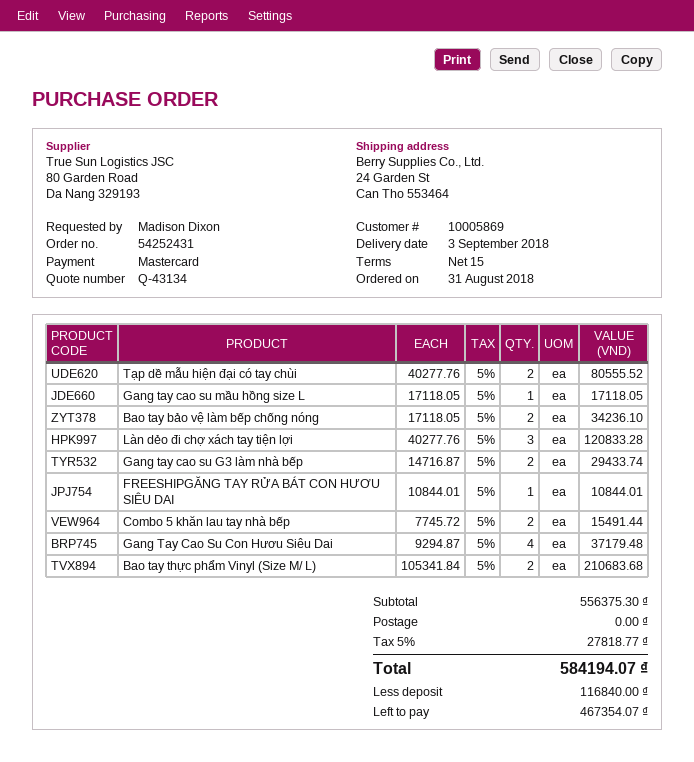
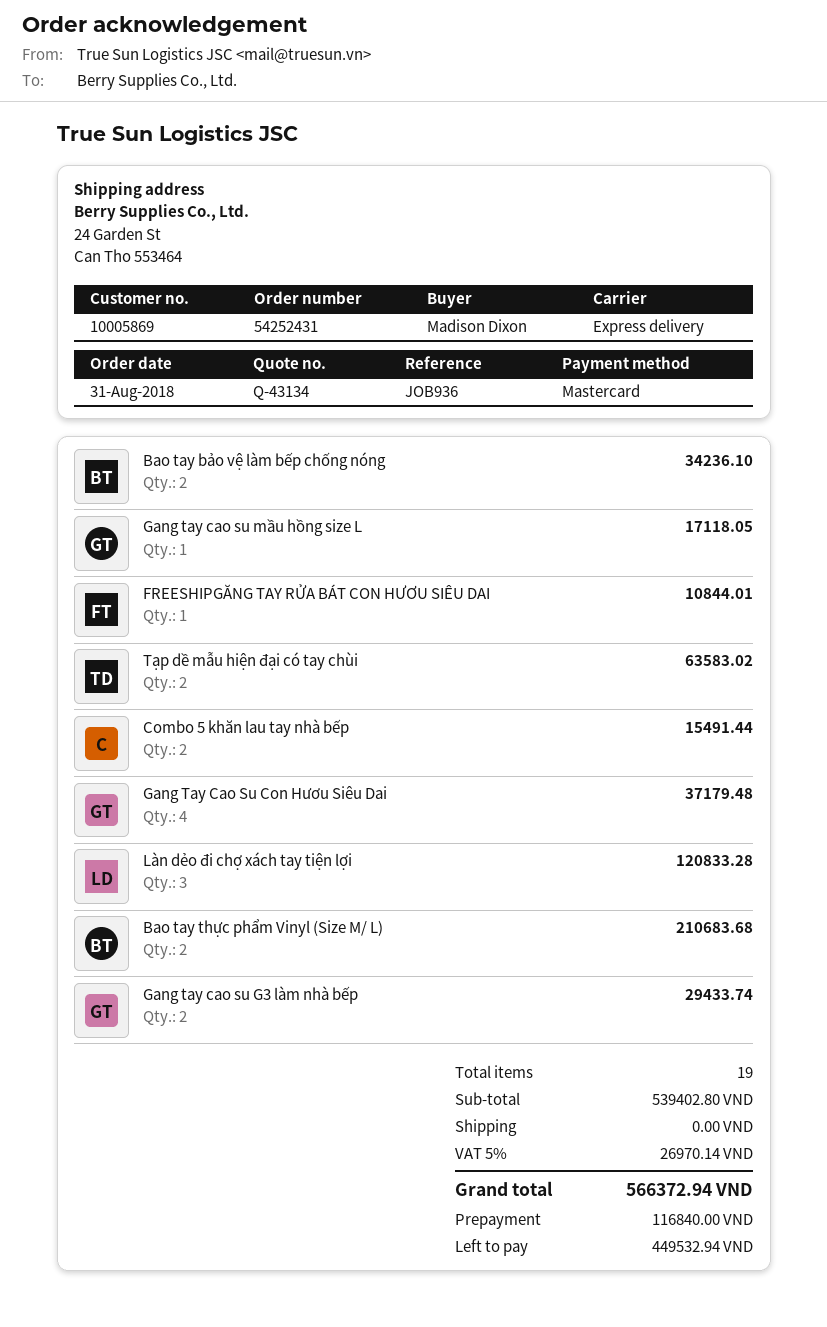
Tạp dề mẫu hiện đại có tay chùi: 2 for 80555.52 -> 2 for 63583.02
subtotal: 556375.30 -> 539402.80
tax: 5% = 27818.77 -> 5% = 26970.14
total: 584194.07 -> 566372.94
balance: 467354.07 -> 449532.94

